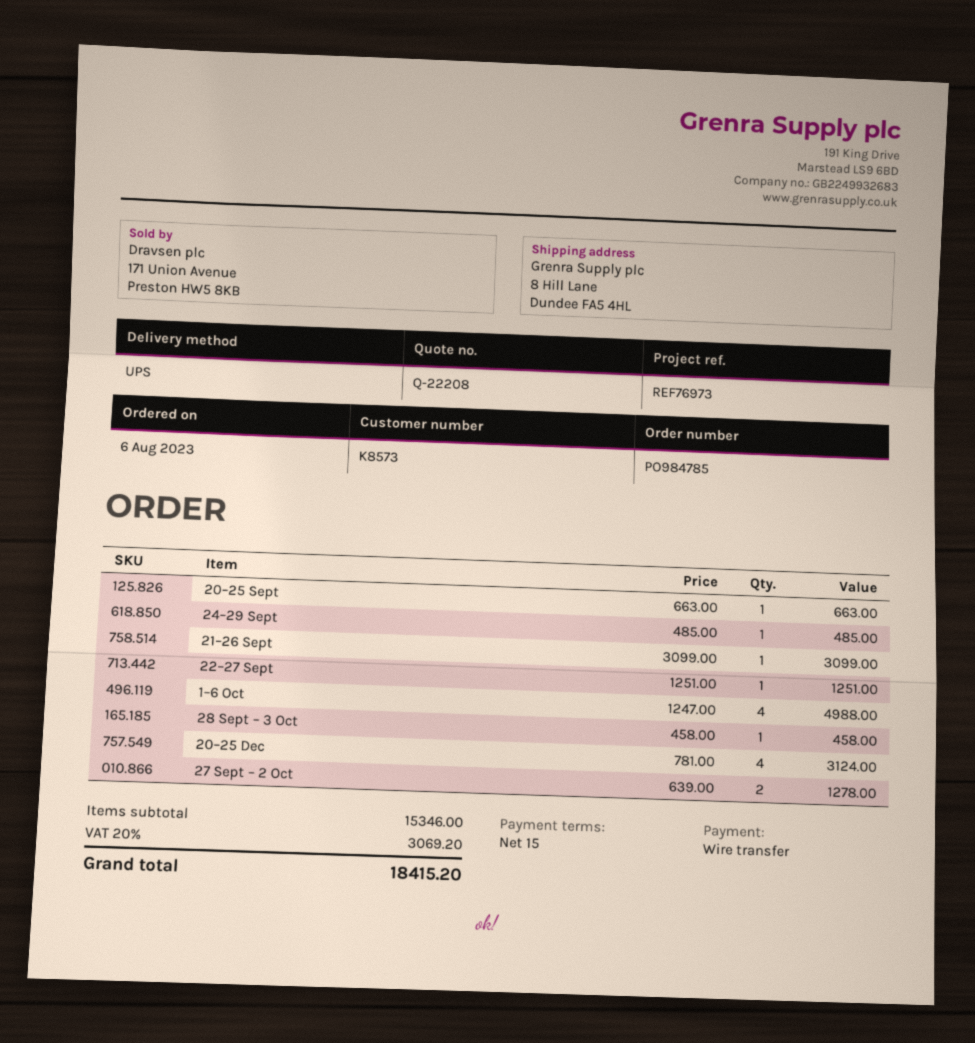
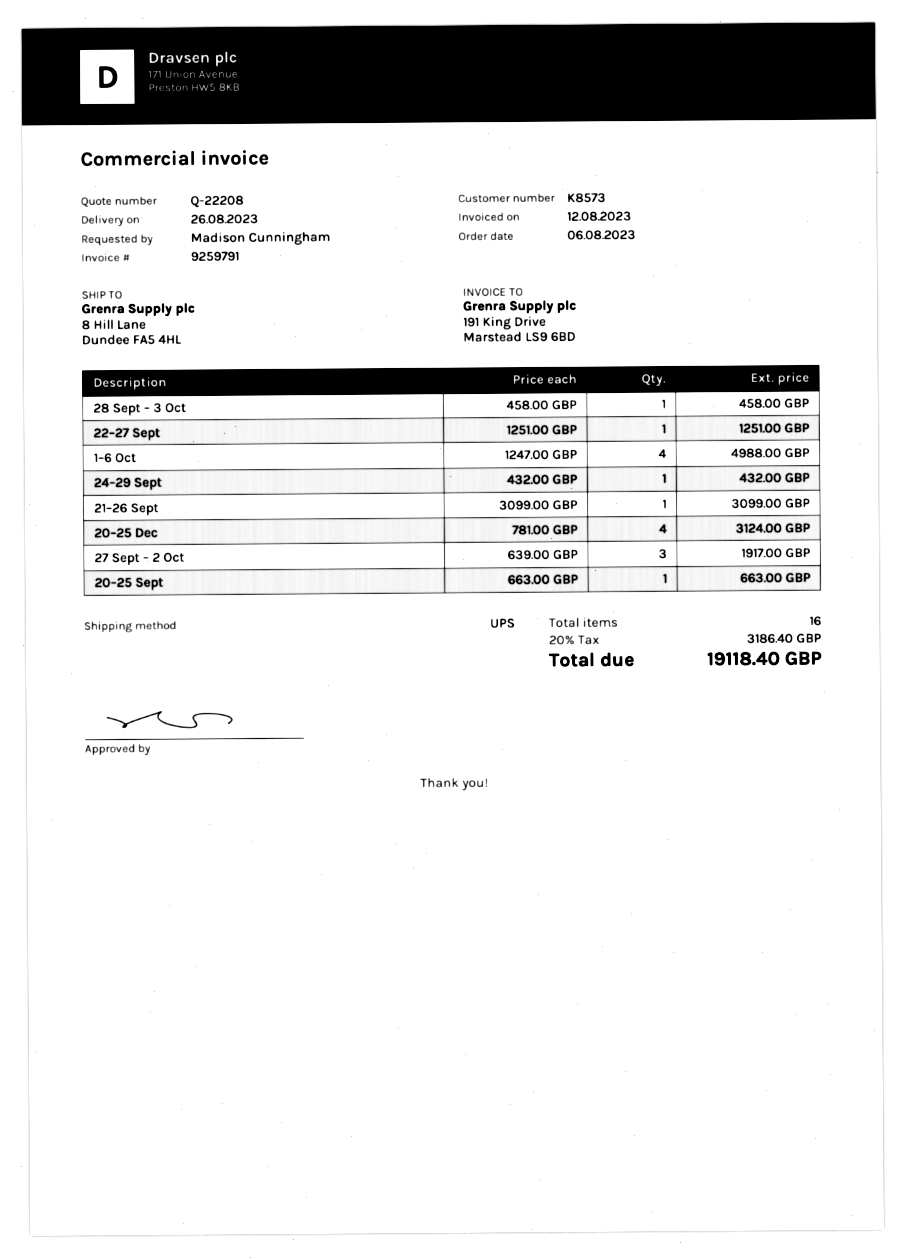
24–29 Sept: 1 x 485.00 = 485.00 -> 1 x 432.00 = 432.00
27 Sept – 2 Oct: 2 x 639.00 = 1278.00 -> 3 x 639.00 = 1917.00
tax: 20% = 3069.20 -> 20% = 3186.40
total: 18415.20 -> 19118.40

